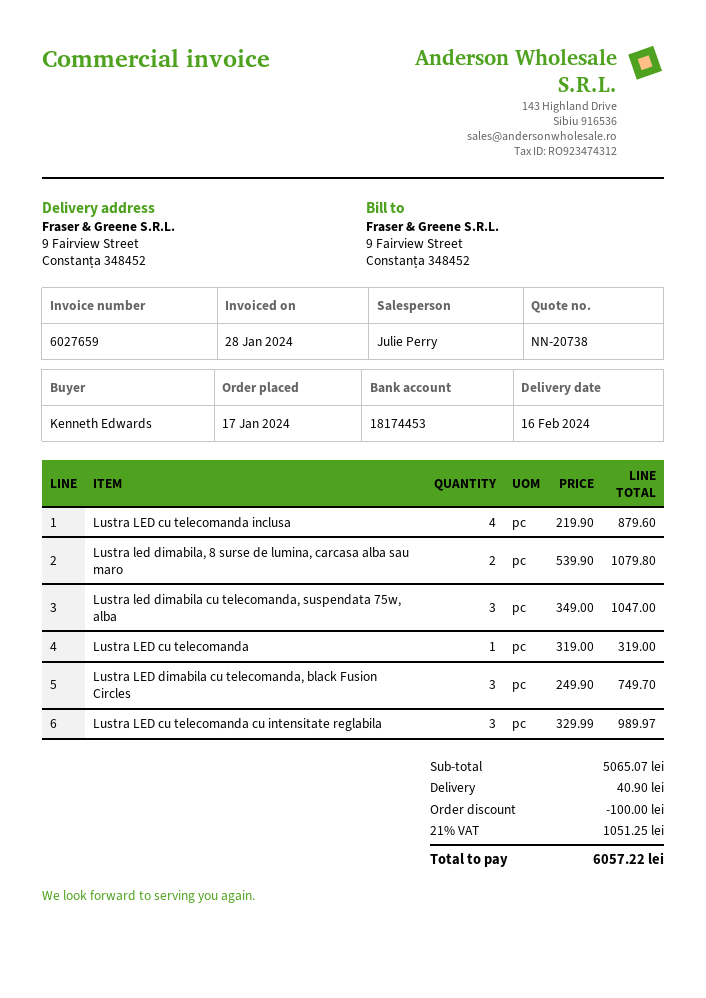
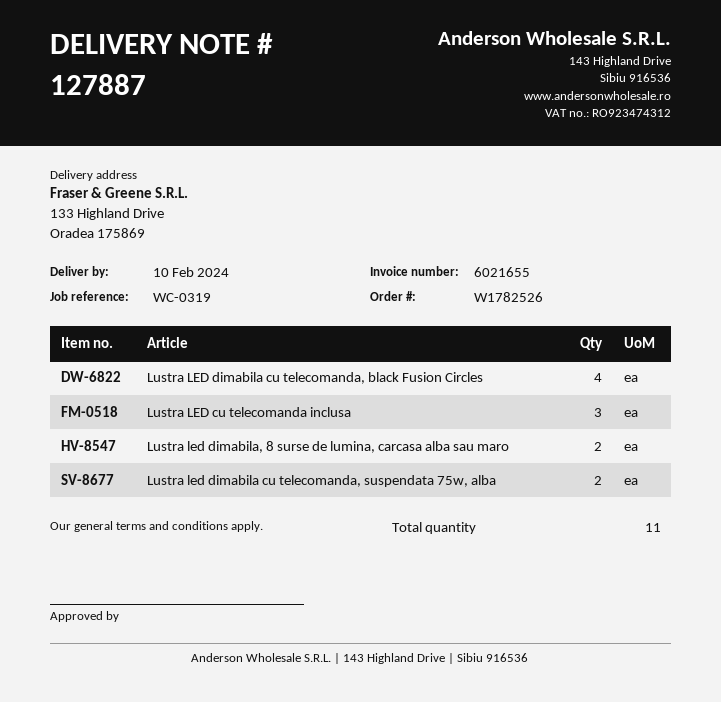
delivery date: 2024-02-16 -> 2024-02-10
invoice number: 6027659 -> 6021655
ship to: 9 Fairview Street, Constanța 348452 -> 133 Highland Drive, Oradea 175869
Lustra LED cu telecomanda inclusa: 4 -> 3
Lustra led dimabila cu telecomanda, suspendata 75w, alba: 3 -> 2
Lustra LED cu telecomanda: 1 -> none
Lustra LED dimabila cu telecomanda, black Fusion Circles: 3 -> 4
Lustra LED cu telecomanda cu intensitate reglabila: 3 -> none

